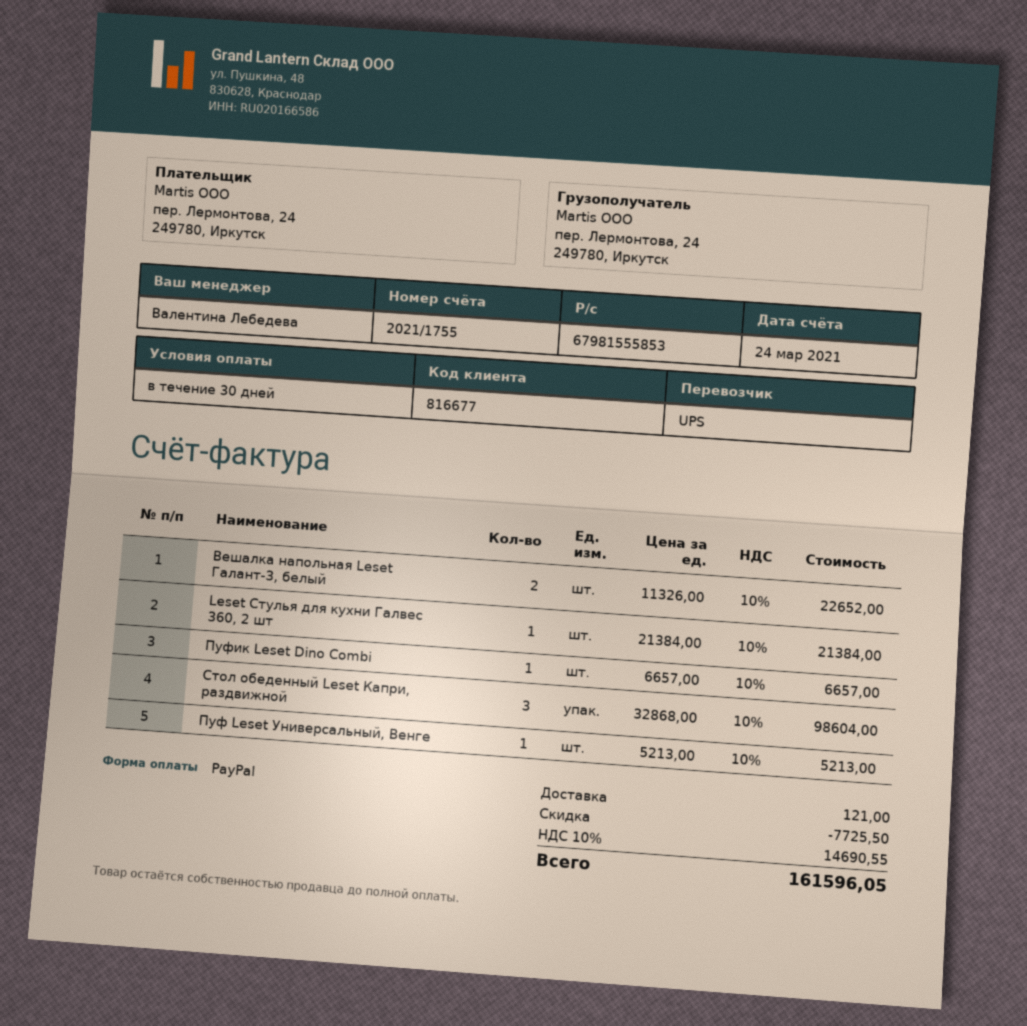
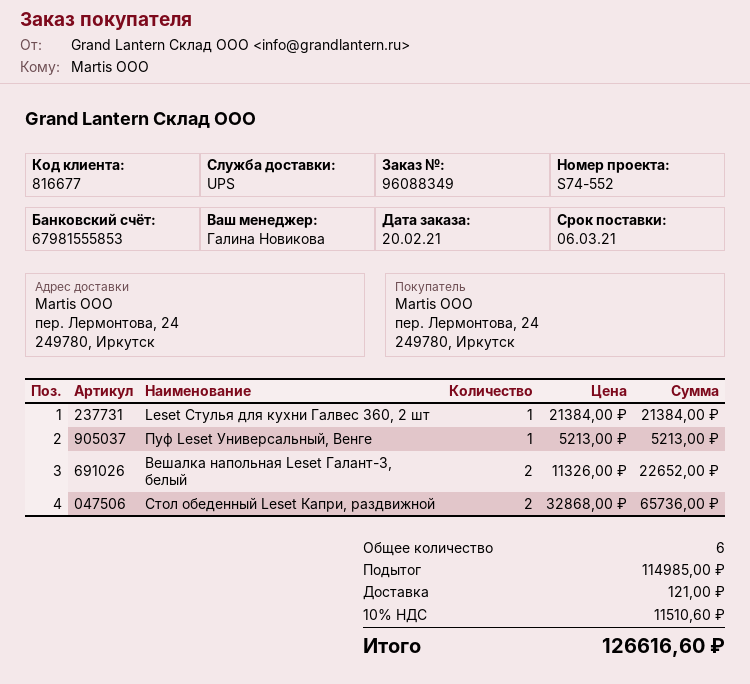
sales rep: Валентина Лебедева -> Галина Новикова
Пуфик Leset Dino Combi: 1 x 6657.00 = 6657.00 -> none
Стол обеденный Leset Капри, раздвижной: 3 x 32868.00 = 98604.00 -> 2 x 32868.00 = 65736.00
discount: 7725.50 -> none
tax: 10% = 14690.55 -> 10% = 11510.60
total: 161596.05 -> 126616.60

